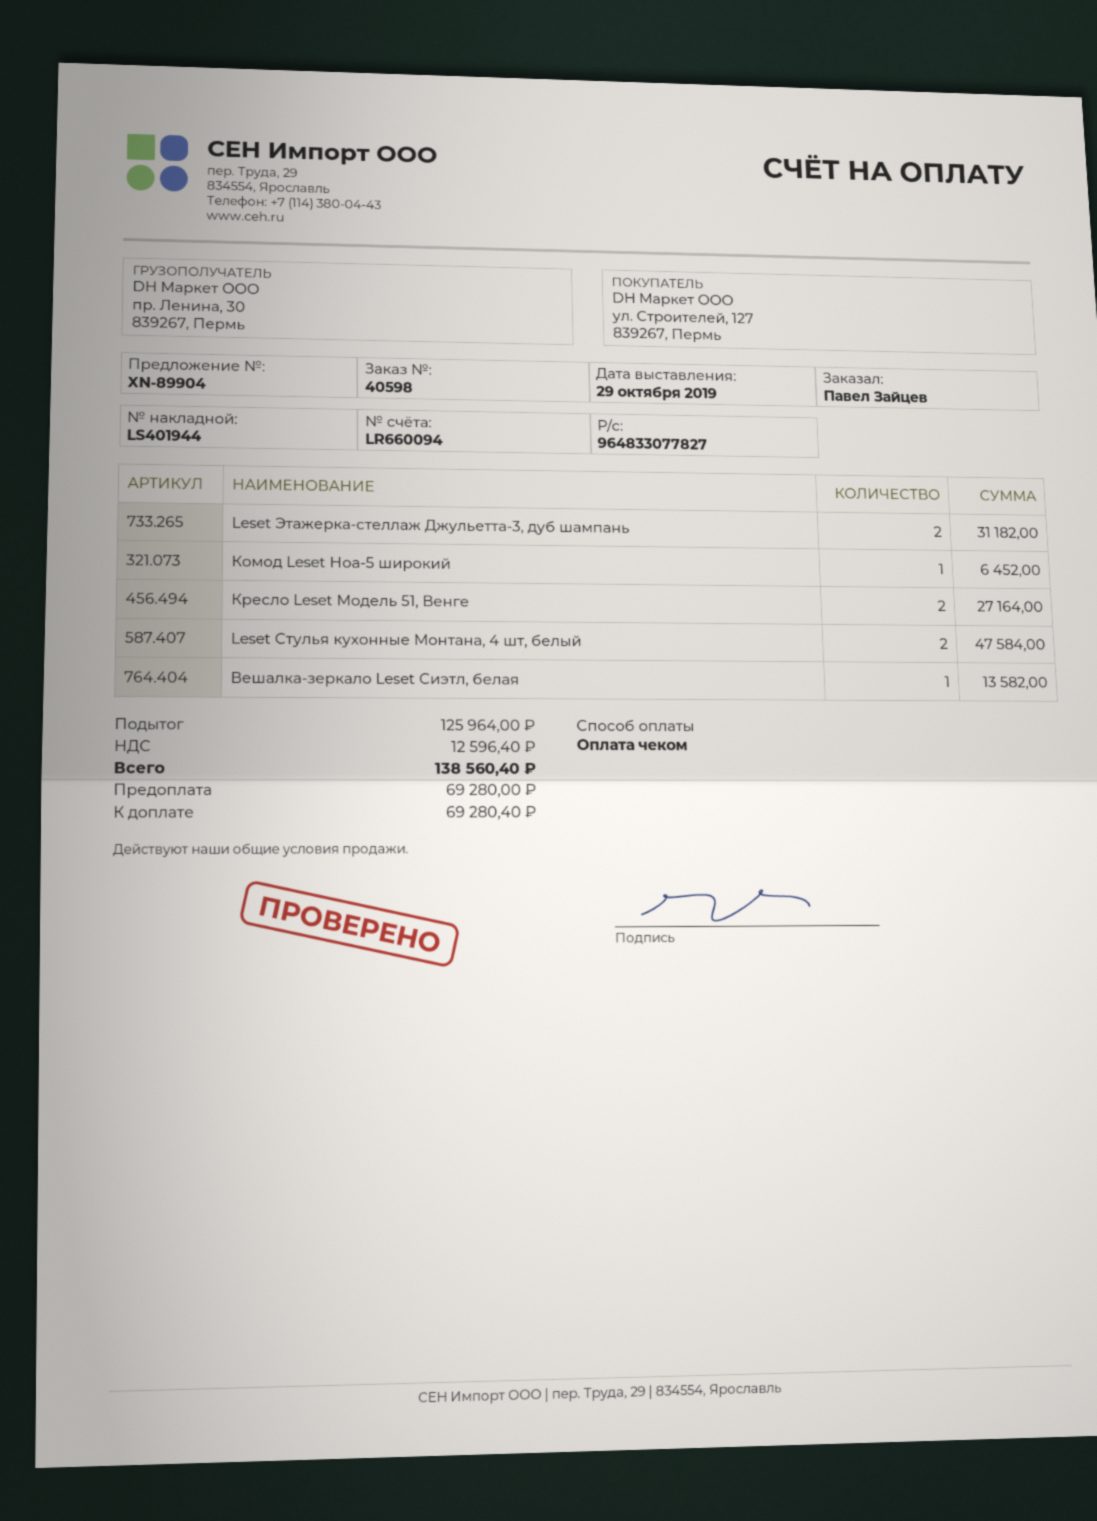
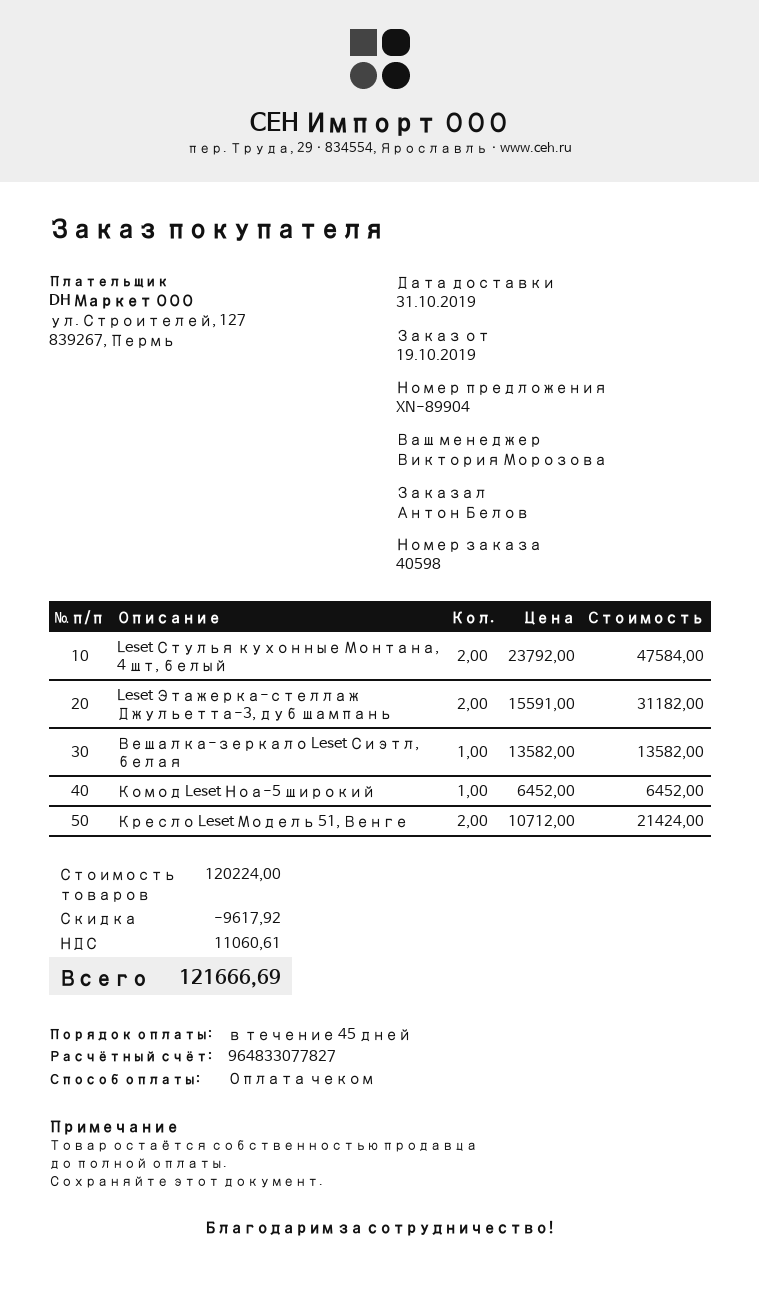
ordered by: Павел Зайцев -> Антон Белов
Кресло Leset Модель 51, Венге: 2 for 27164.00 -> 2 for 21424.00
subtotal: 125964.00 -> 120224.00
discount: none -> 9617.92
tax: 12596.40 -> 11060.61
total: 138560.40 -> 121666.69

